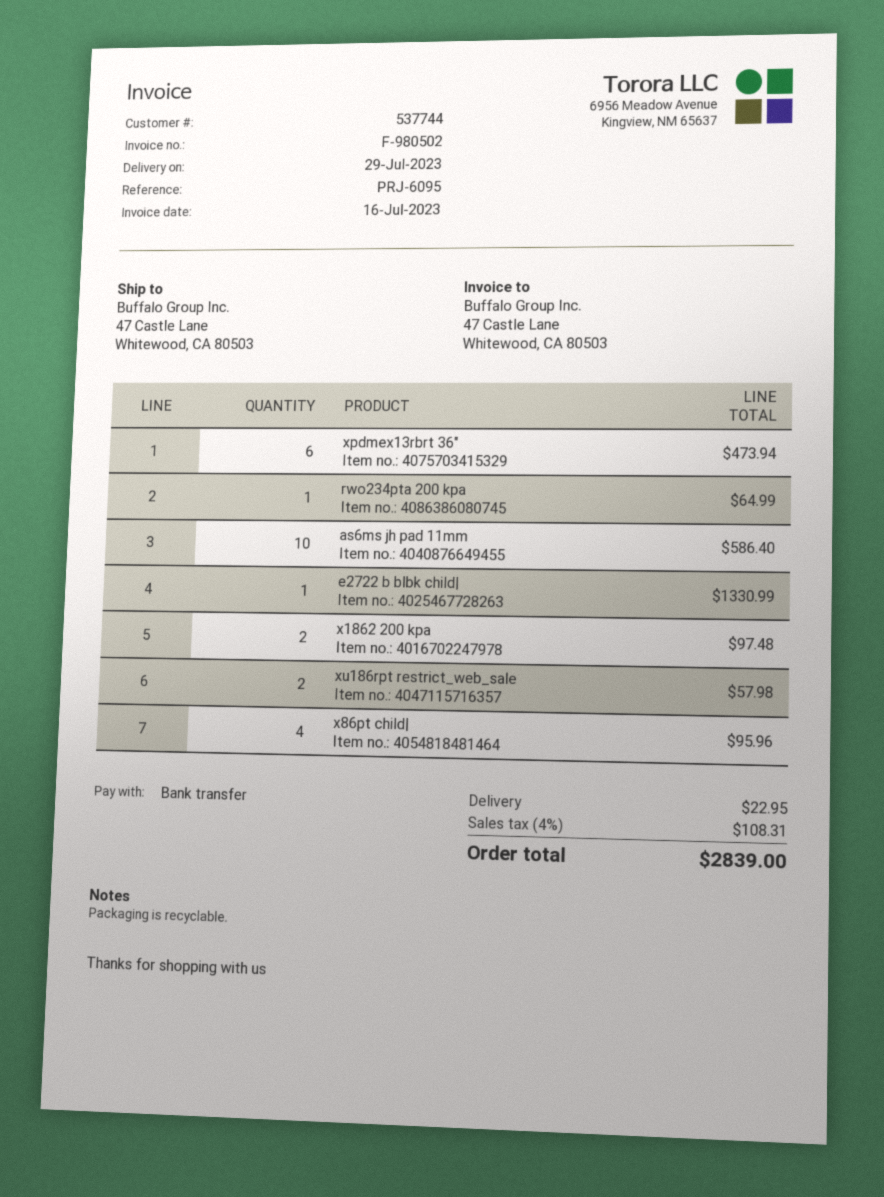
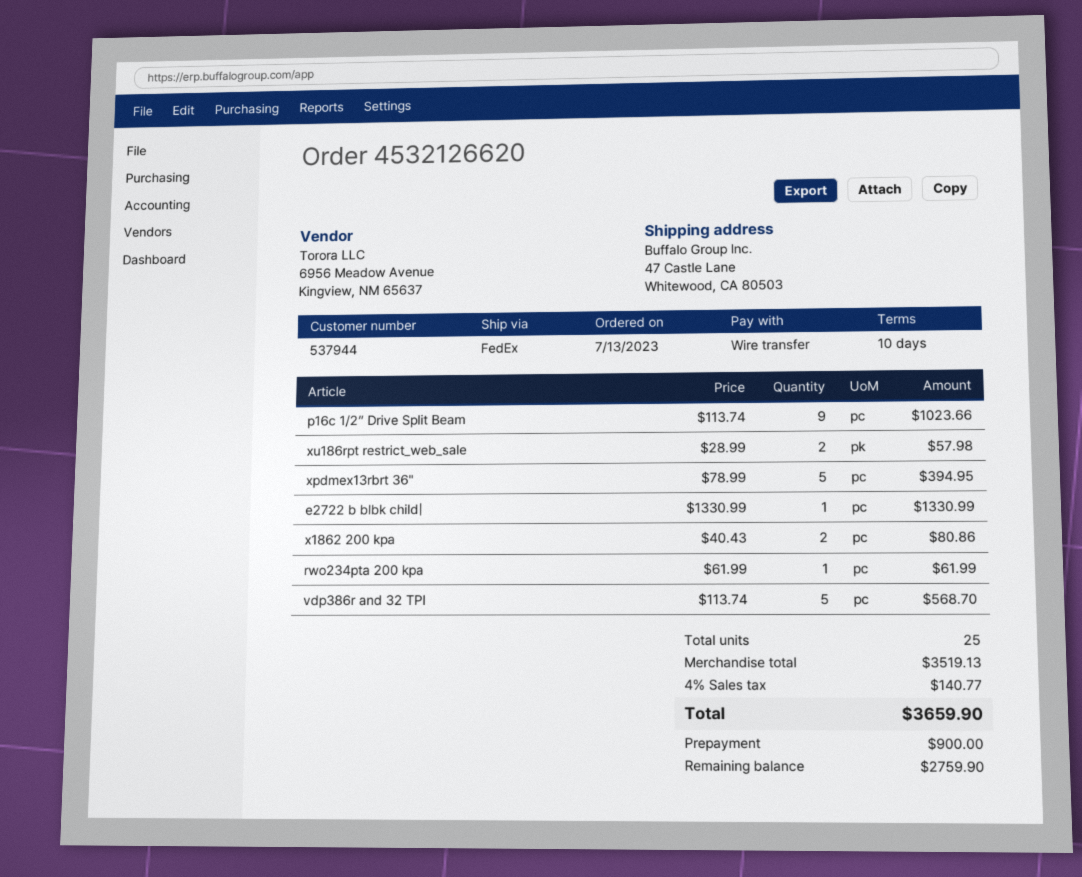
customer number: 537744 -> 537944
xpdmex13rbrt 36": 6 for 473.94 -> 5 for 394.95
rwo234pta 200 kpa: 1 for 64.99 -> 1 for 61.99
as6ms jh pad 11mm: 10 for 586.40 -> none
x1862 200 kpa: 2 for 97.48 -> 2 for 80.86
x86pt child|: 4 for 95.96 -> none
p16c 1/2” Drive Split Beam: none -> 9 for 1023.66
vdp386r and 32 TPI: none -> 5 for 568.70
shipping: 22.95 -> none
tax: 4% = 108.31 -> 4% = 140.77
total: 2839.00 -> 3659.90

